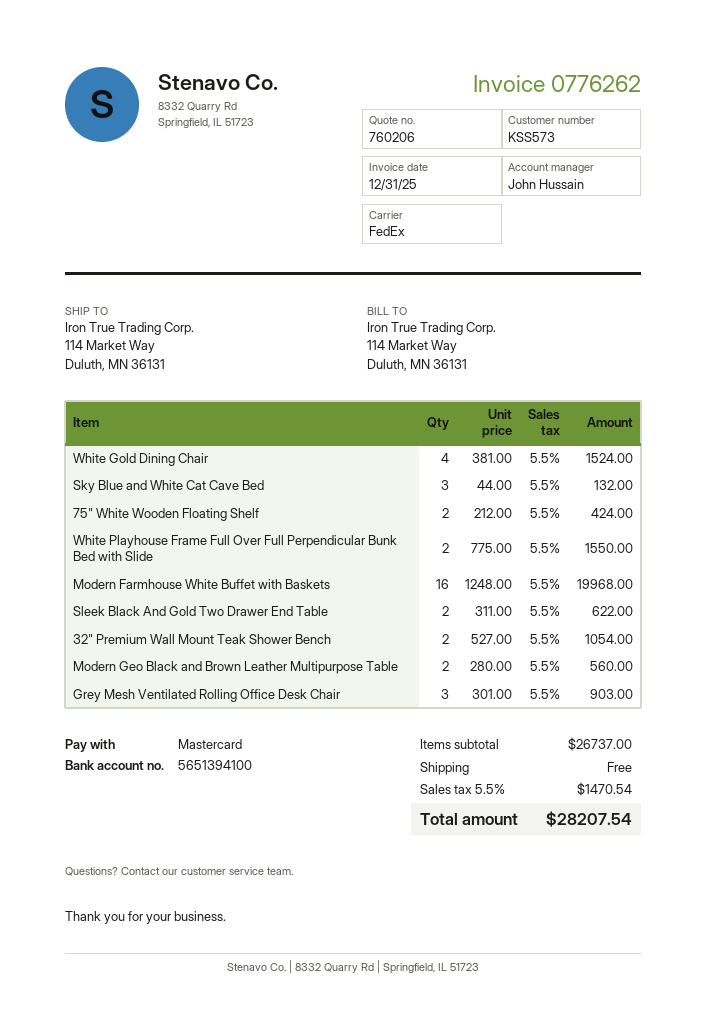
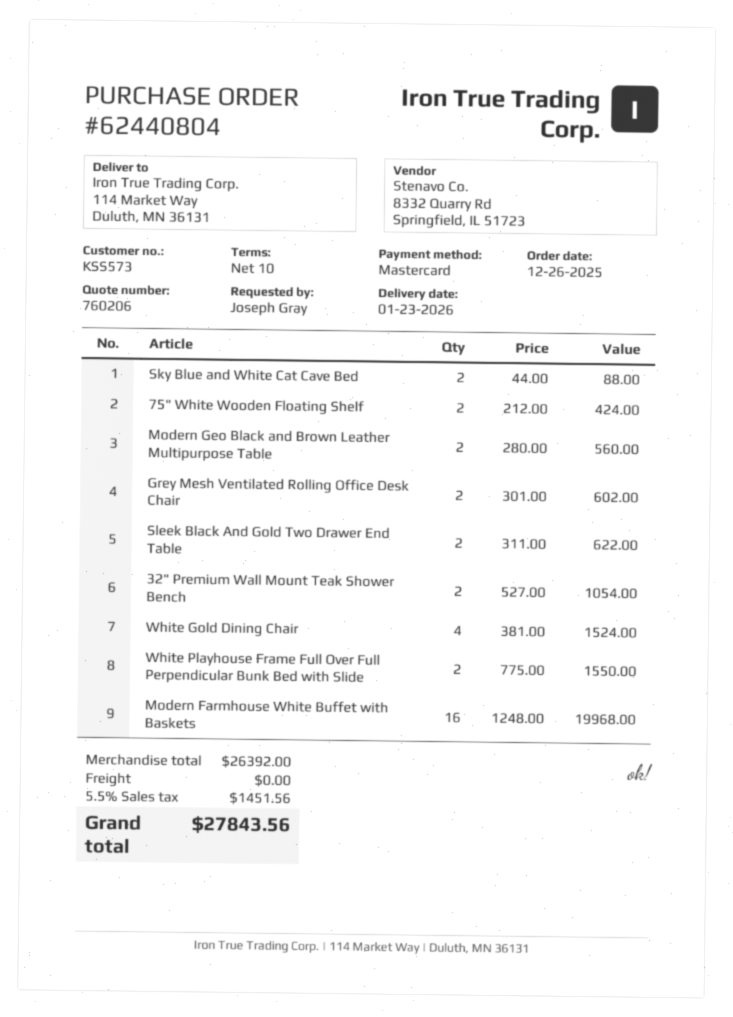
Sky Blue and White Cat Cave Bed: 3 x 44.00 = 132.00 -> 2 x 44.00 = 88.00
Grey Mesh Ventilated Rolling Office Desk Chair: 3 x 301.00 = 903.00 -> 2 x 301.00 = 602.00
subtotal: 26737.00 -> 26392.00
tax: 5.5% = 1470.54 -> 5.5% = 1451.56
total: 28207.54 -> 27843.56

